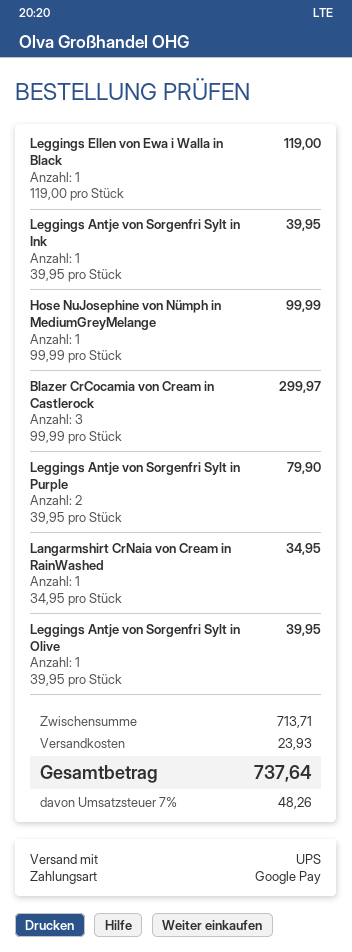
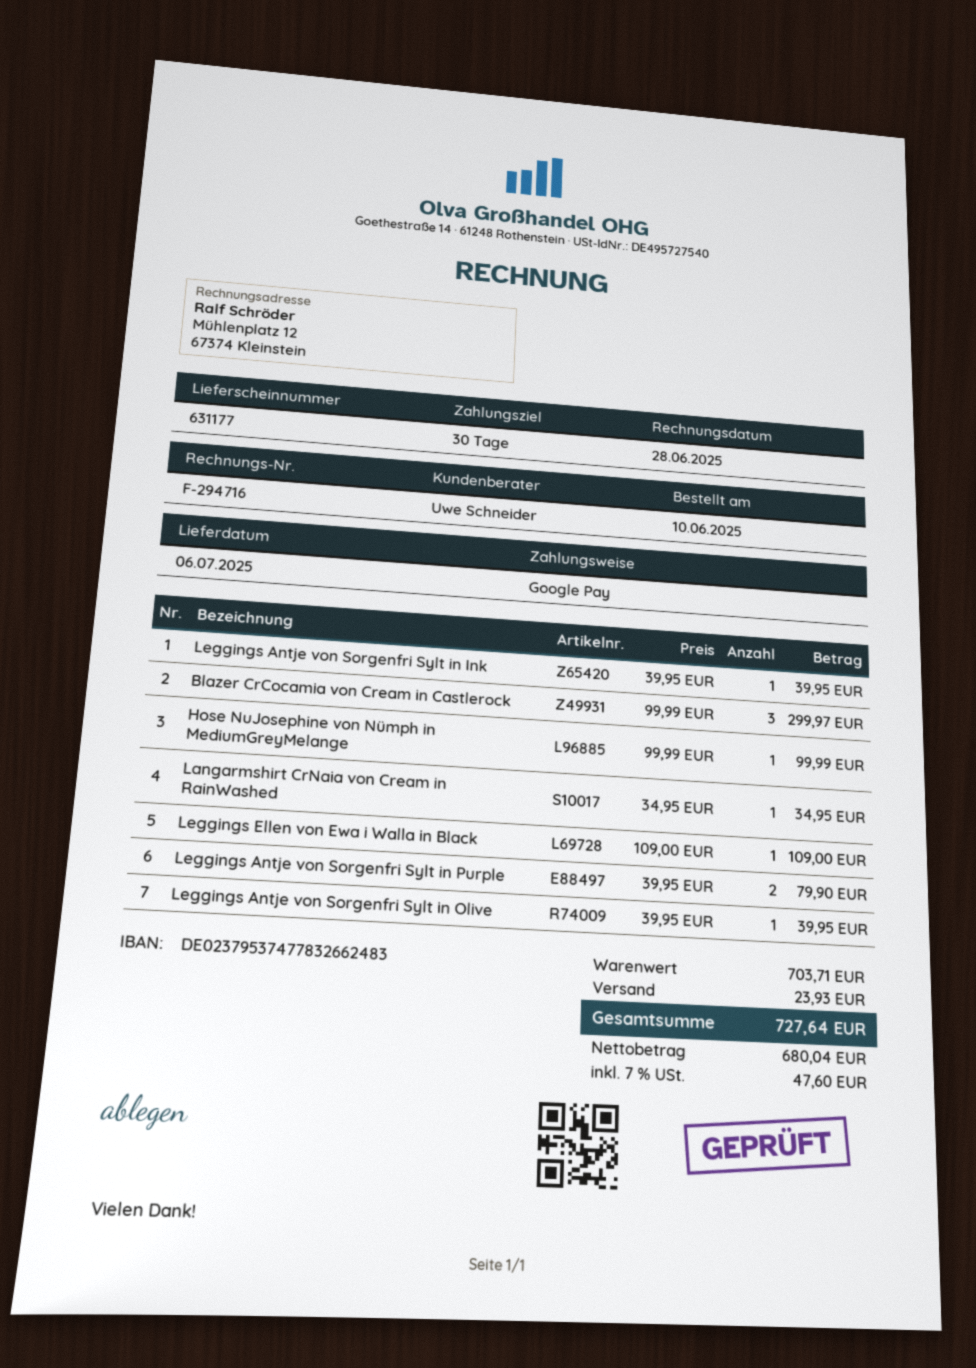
Leggings Ellen von Ewa i Walla in Black: 1 x 119.00 = 119.00 -> 1 x 109.00 = 109.00
subtotal: 713.71 -> 703.71
tax: 7% = 48.26 -> 7% = 47.60
total: 737.64 -> 727.64

